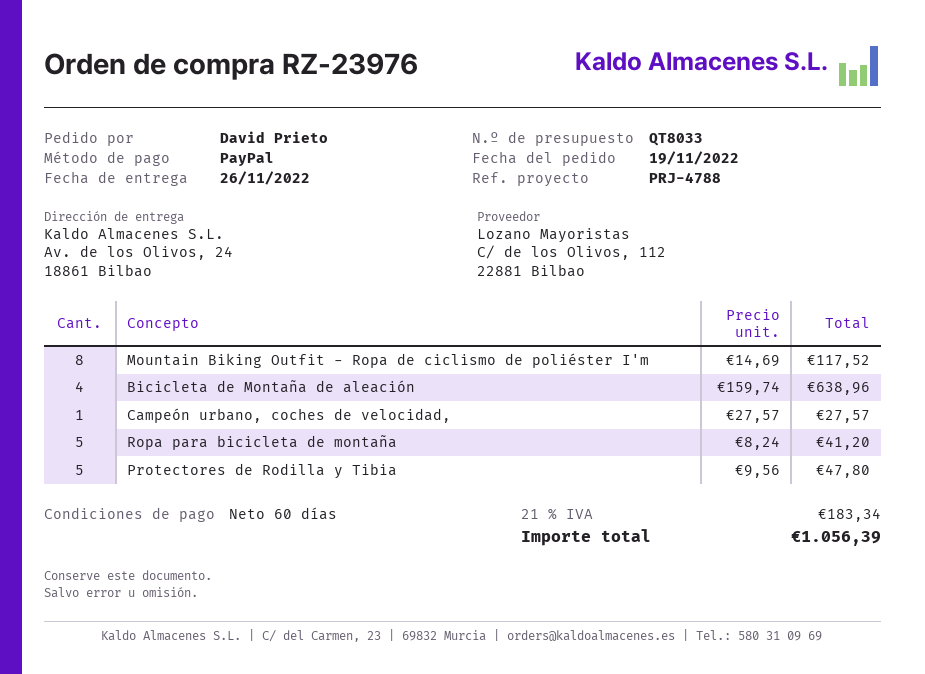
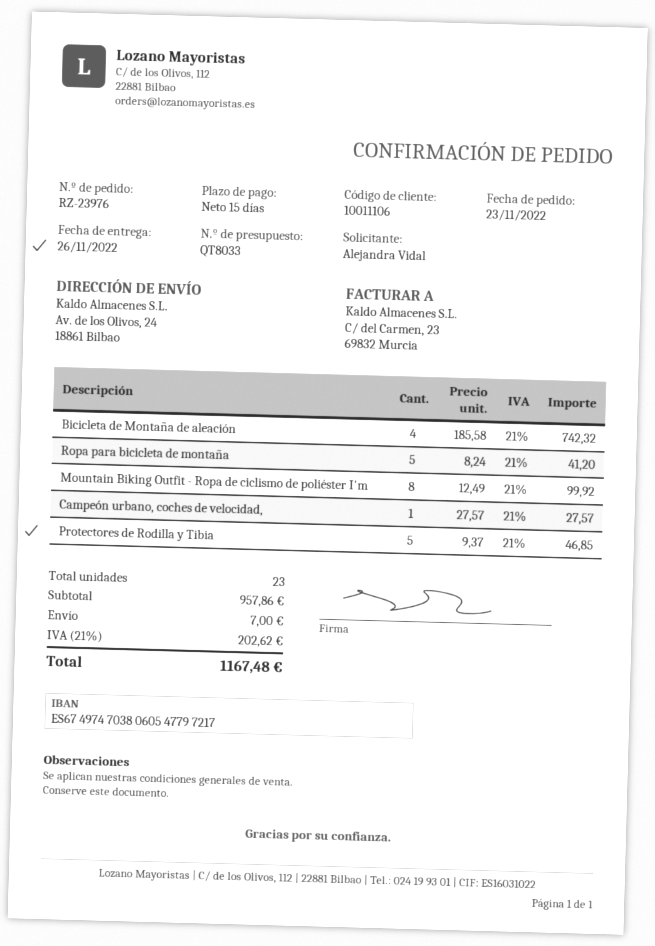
order date: 2022-11-19 -> 2022-11-23
payment terms: 60 days -> 15 days
ordered by: David Prieto -> Alejandra Vidal
Mountain Biking Outfit - Ropa de ciclismo de poliéster I'm: 8 x 14.69 = 117.52 -> 8 x 12.49 = 99.92
Bicicleta de Montaña de aleación: 4 x 159.74 = 638.96 -> 4 x 185.58 = 742.32
Protectores de Rodilla y Tibia: 5 x 9.56 = 47.80 -> 5 x 9.37 = 46.85
shipping: none -> 7.00
tax: 21% = 183.34 -> 21% = 202.62
total: 1056.39 -> 1167.48

